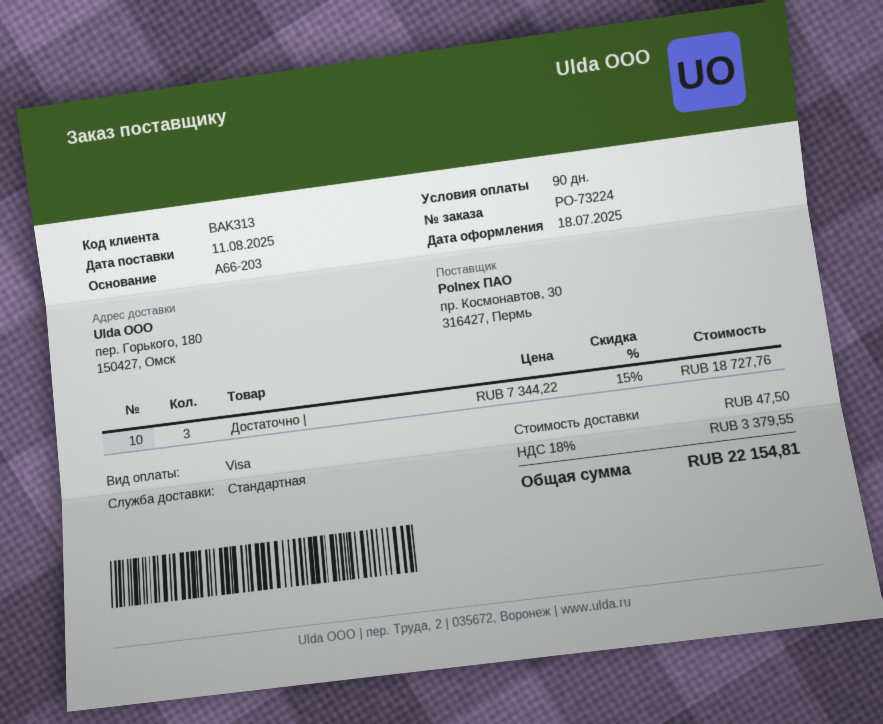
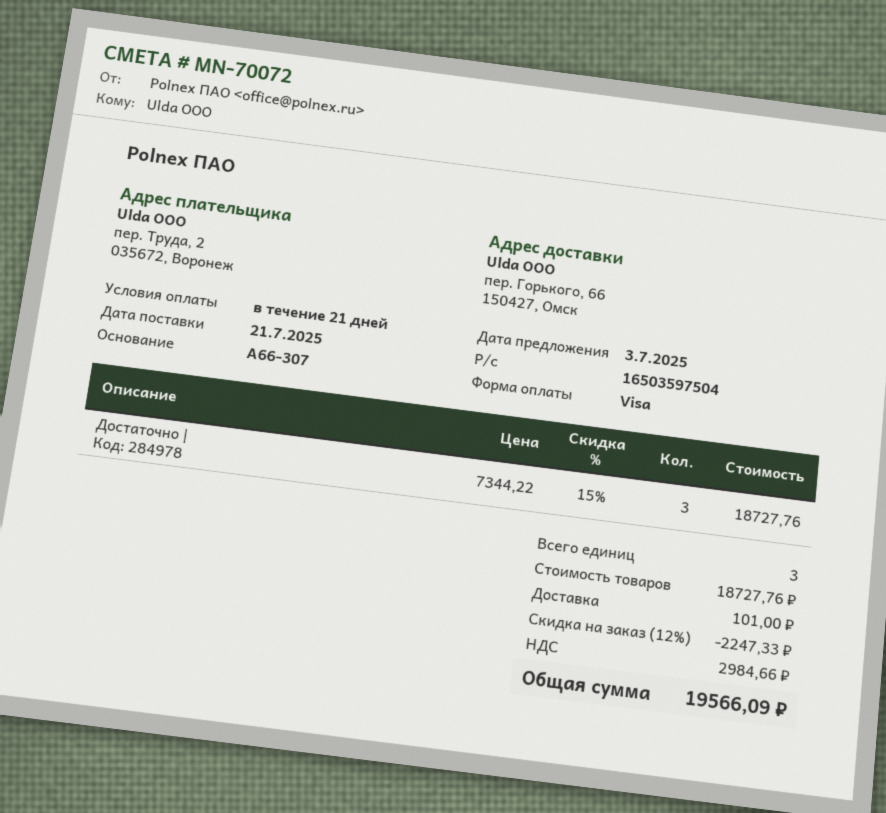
delivery date: 2025-08-11 -> 2025-07-21
payment terms: 90 days -> 21 days
reference: A66-203 -> A66-307
ship to: пер. Горького, 180, 150427, Омск -> пер. Горького, 66, 150427, Омск
discount: none -> 12% = 2247.33
shipping: 47.50 -> 101.00
tax: 3379.55 -> 2984.66
total: 22154.81 -> 19566.09

